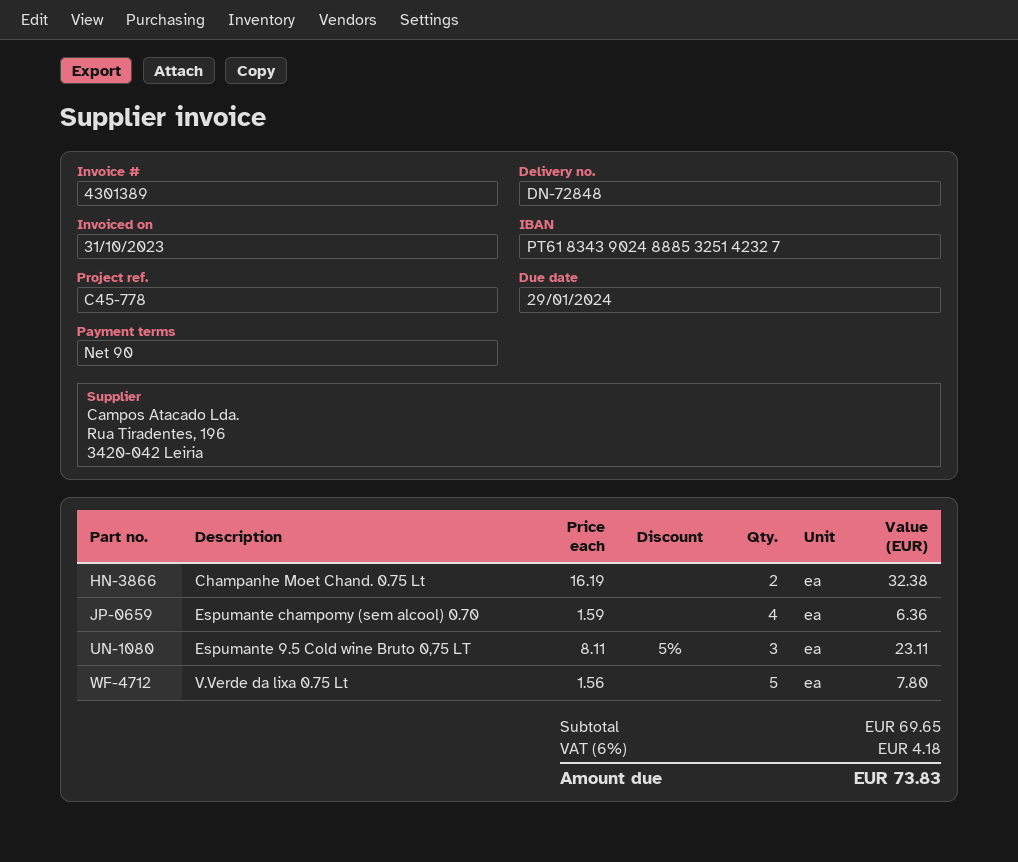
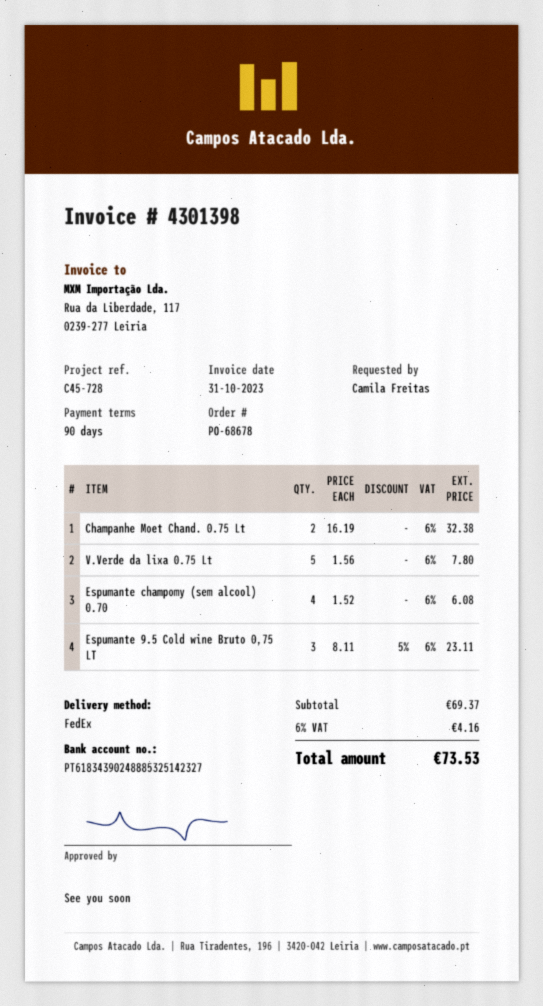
invoice number: 4301389 -> 4301398
reference: C45-778 -> C45-728
Espumante champomy (sem alcool) 0.70: 4 x 1.59 = 6.36 -> 4 x 1.52 = 6.08
subtotal: 69.65 -> 69.37
tax: 6% = 4.18 -> 6% = 4.16
total: 73.83 -> 73.53

